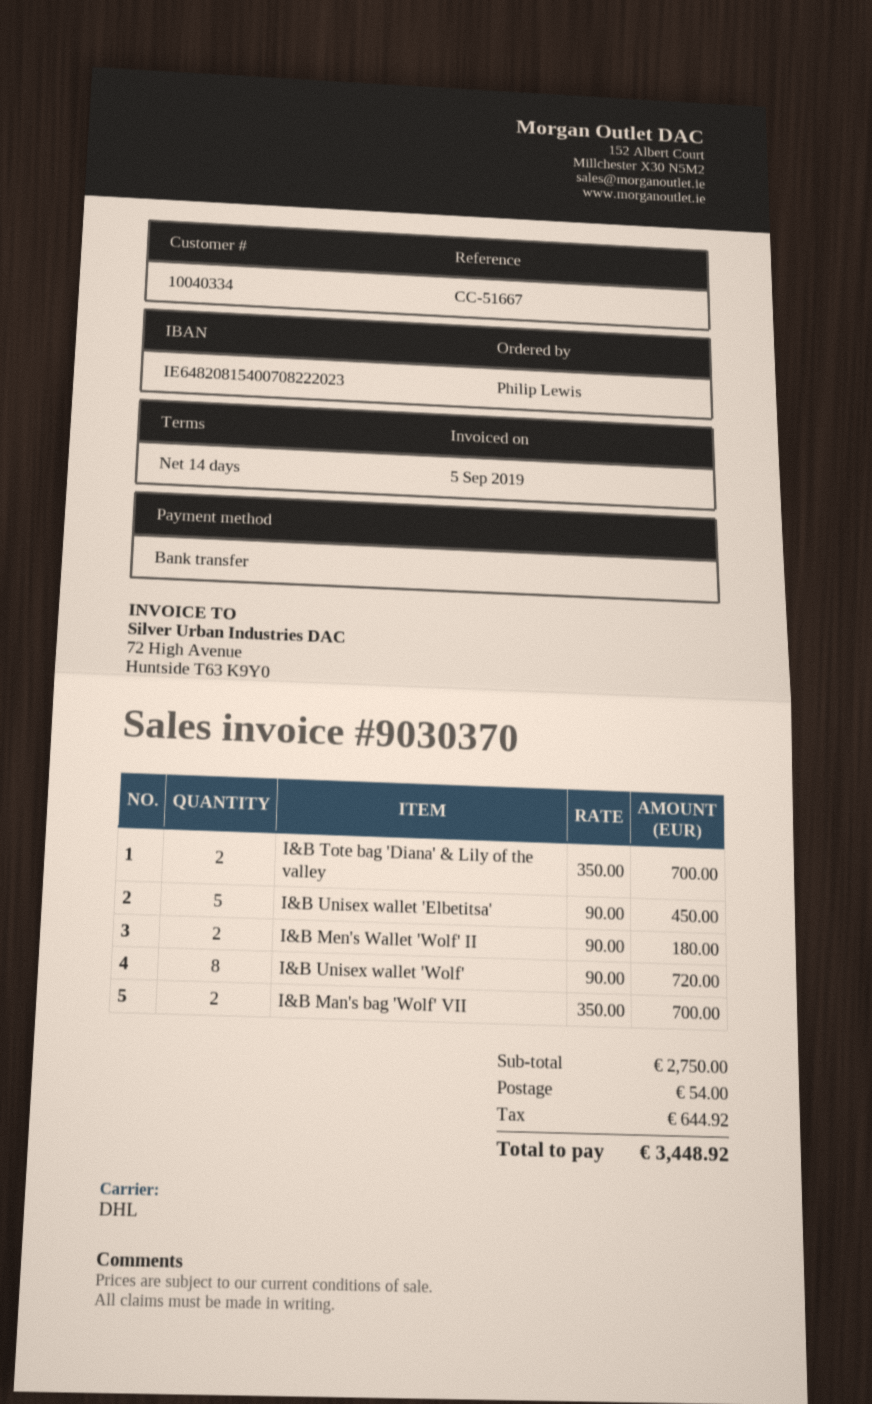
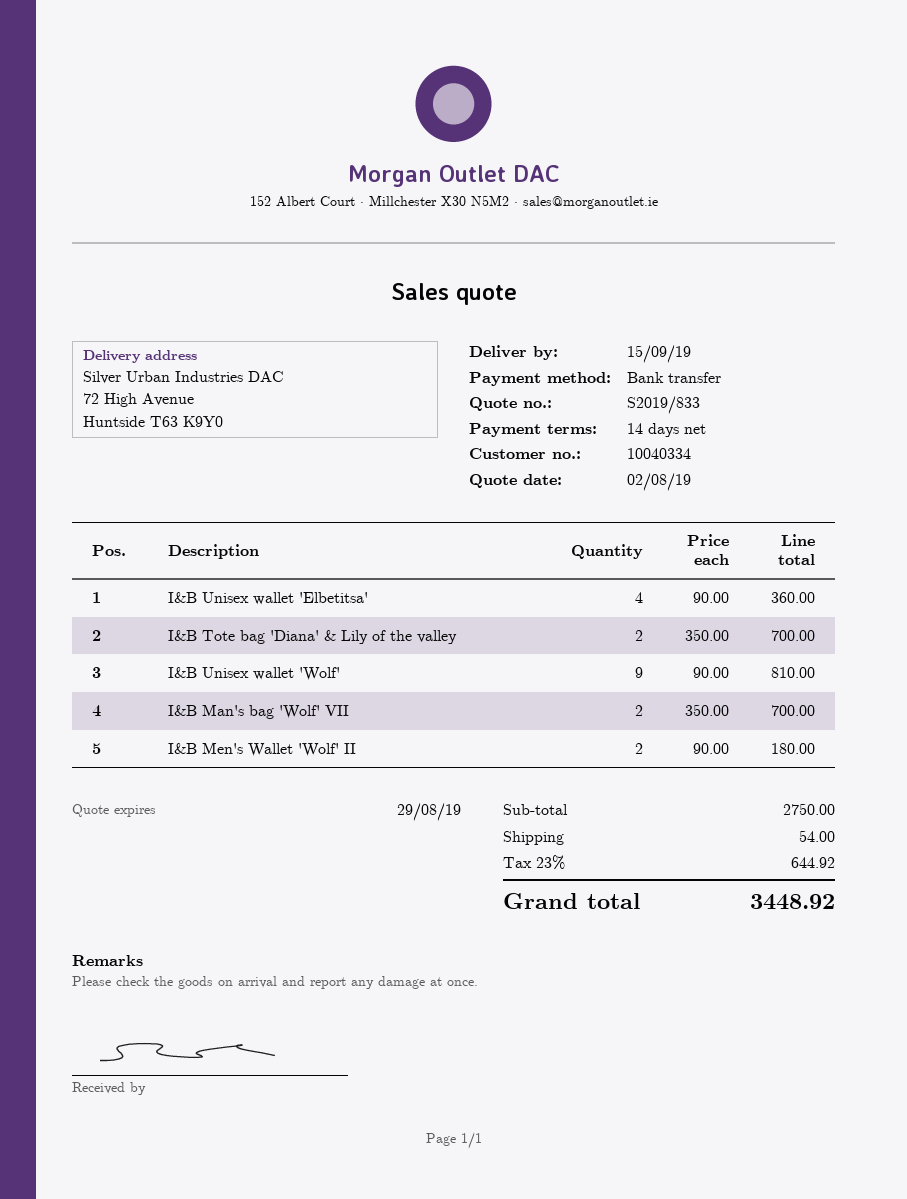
I&B Unisex wallet 'Elbetitsa': 5 x 90.00 = 450.00 -> 4 x 90.00 = 360.00
I&B Unisex wallet 'Wolf': 8 x 90.00 = 720.00 -> 9 x 90.00 = 810.00

